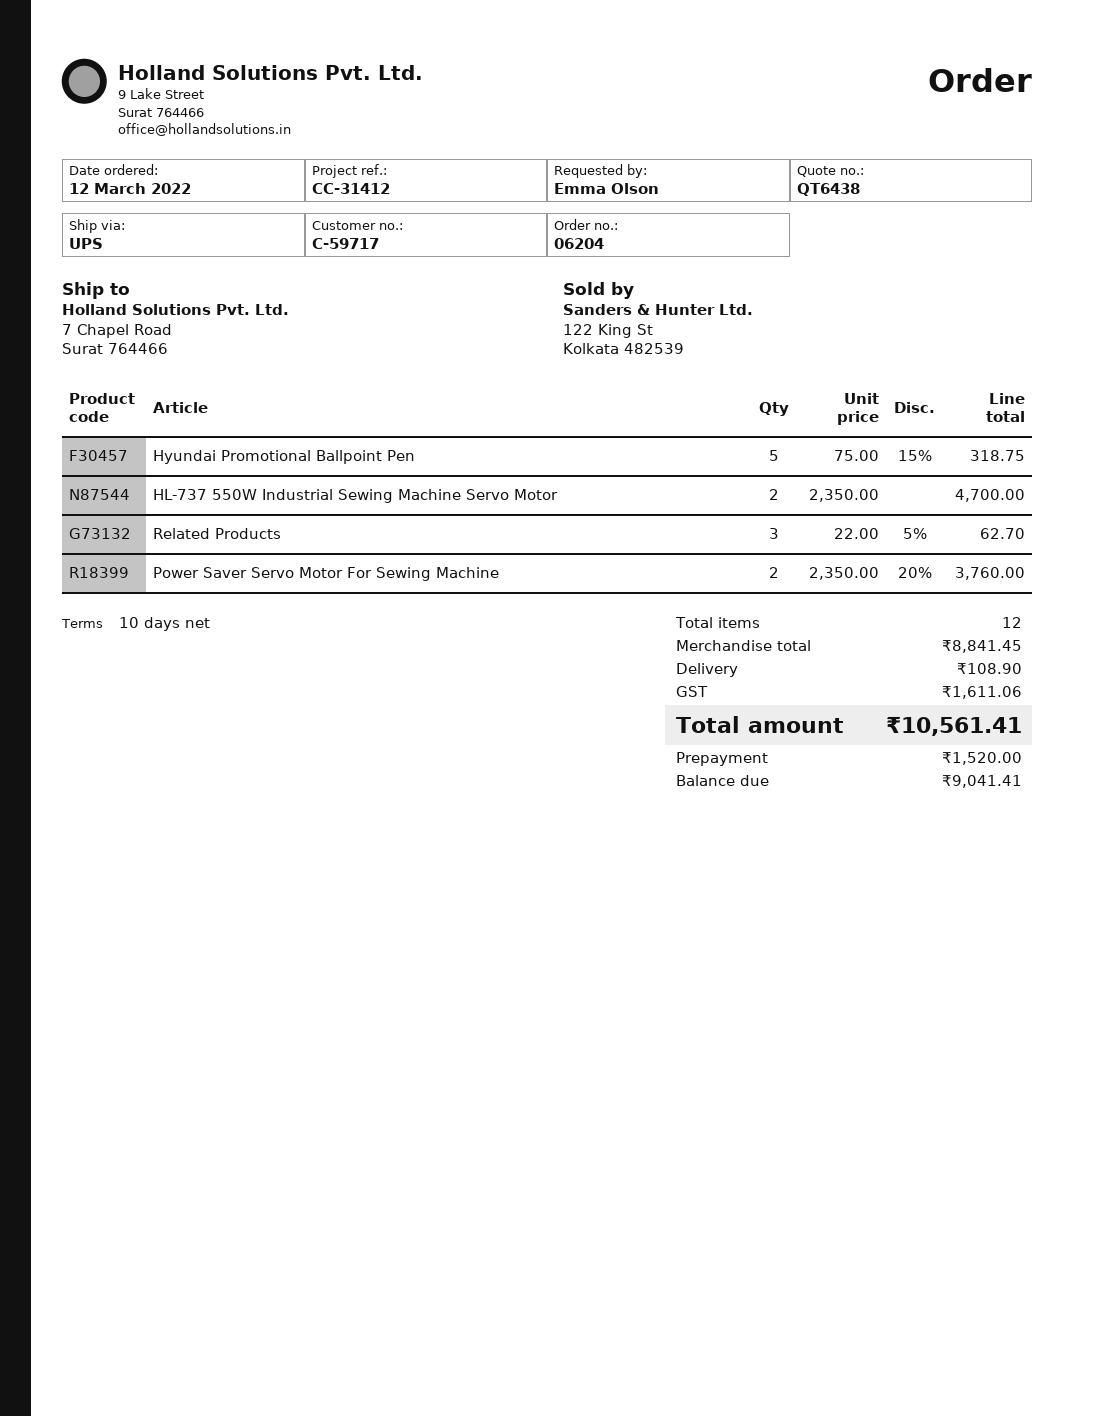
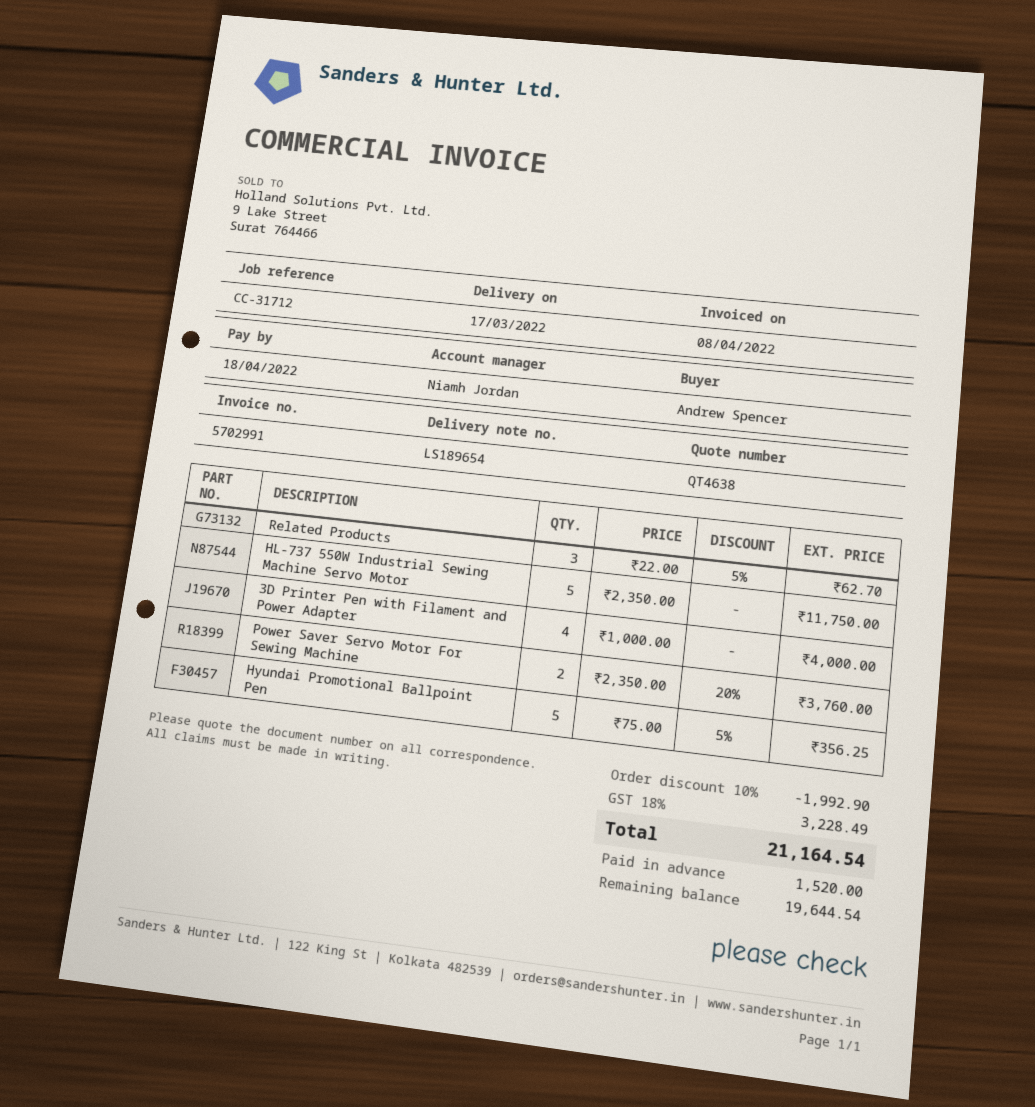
quote number: QT6438 -> QT4638
reference: CC-31412 -> CC-31712
ordered by: Emma Olson -> Andrew Spencer
Hyundai Promotional Ballpoint Pen: 5 x 75.00 - 15% = 318.75 -> 5 x 75.00 - 5% = 356.25
HL-737 550W Industrial Sewing Machine Servo Motor: 2 x 2350.00 = 4700.00 -> 5 x 2350.00 = 11750.00
3D Printer Pen with Filament and Power Adapter: none -> 4 x 1000.00 = 4000.00
discount: none -> 10% = 1992.90
shipping: 108.90 -> none
tax: 1611.06 -> 3228.49
total: 10561.41 -> 21164.54
balance: 9041.41 -> 19644.54

